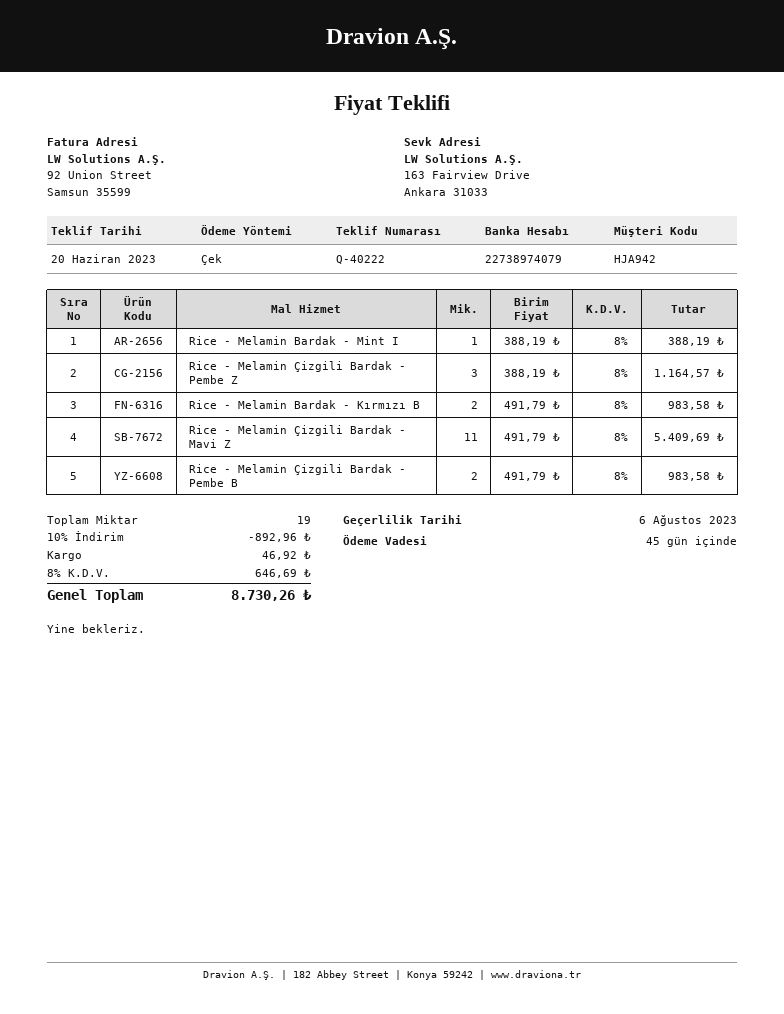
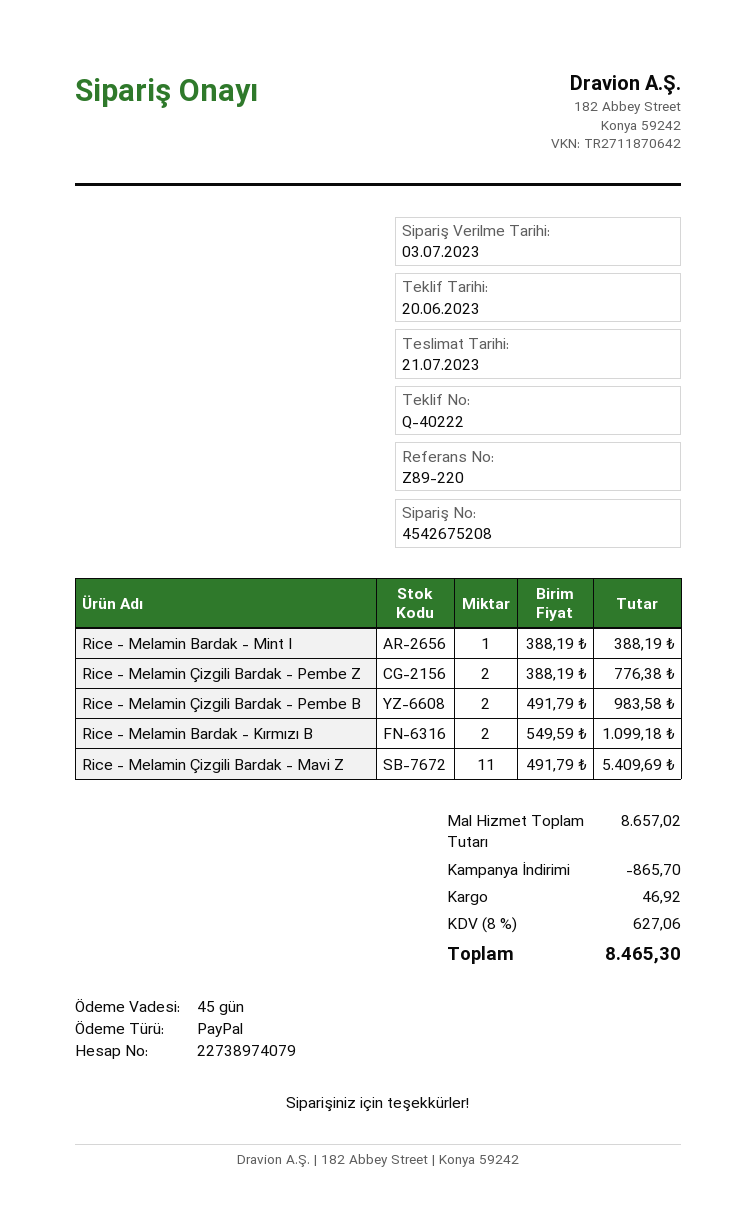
payment method: cheque -> PayPal
Rice - Melamin Çizgili Bardak - Pembe Z: 3 x 388.19 = 1164.57 -> 2 x 388.19 = 776.38
Rice - Melamin Bardak - Kırmızı B: 2 x 491.79 = 983.58 -> 2 x 549.59 = 1099.18
discount: 892.96 -> 865.70
tax: 8% = 646.69 -> 8% = 627.06
total: 8730.26 -> 8465.30

